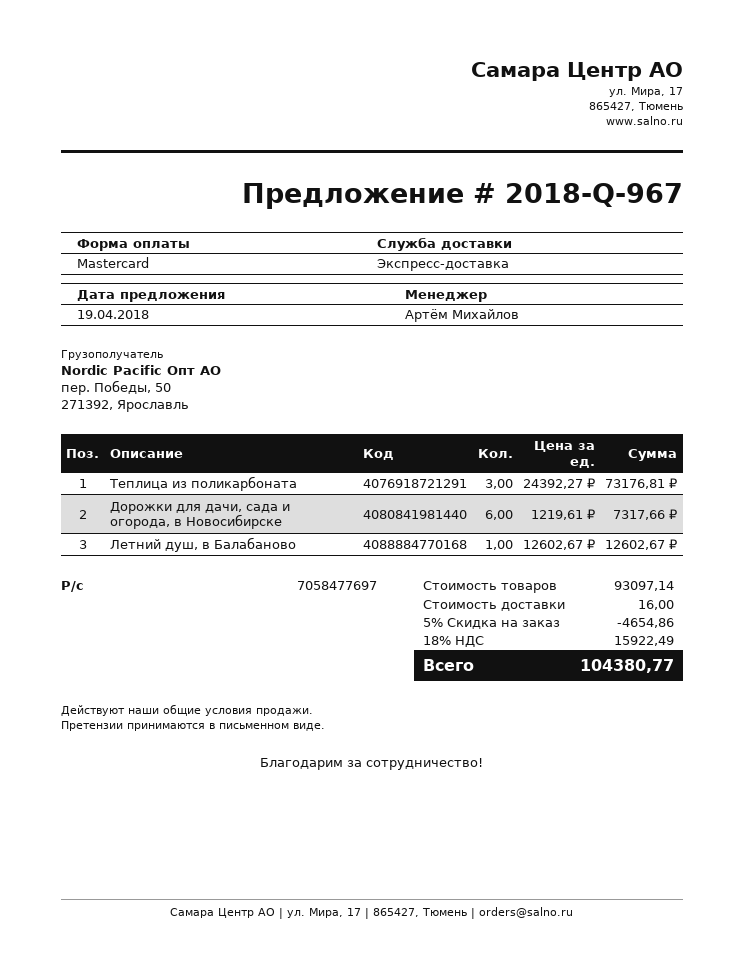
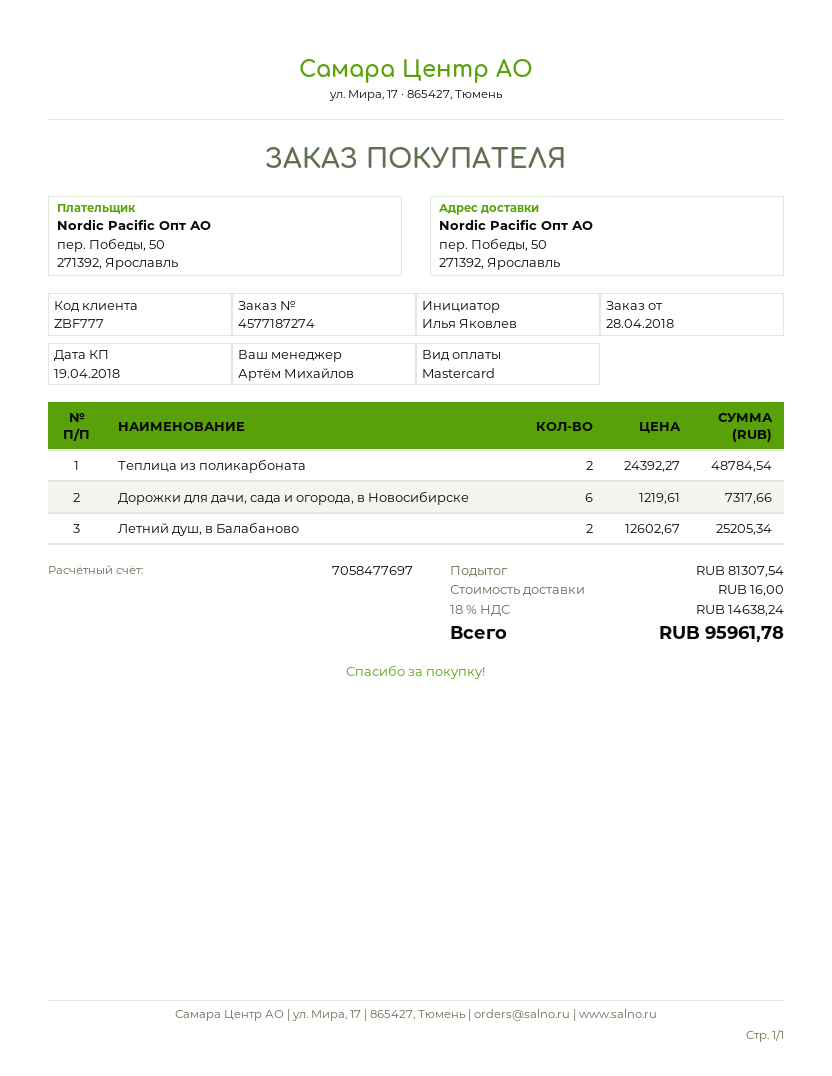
Теплица из поликарбоната: 3 x 24392.27 = 73176.81 -> 2 x 24392.27 = 48784.54
Летний душ, в Балабаново: 1 x 12602.67 = 12602.67 -> 2 x 12602.67 = 25205.34
subtotal: 93097.14 -> 81307.54
discount: 5% = 4654.86 -> none
tax: 18% = 15922.49 -> 18% = 14638.24
total: 104380.77 -> 95961.78

